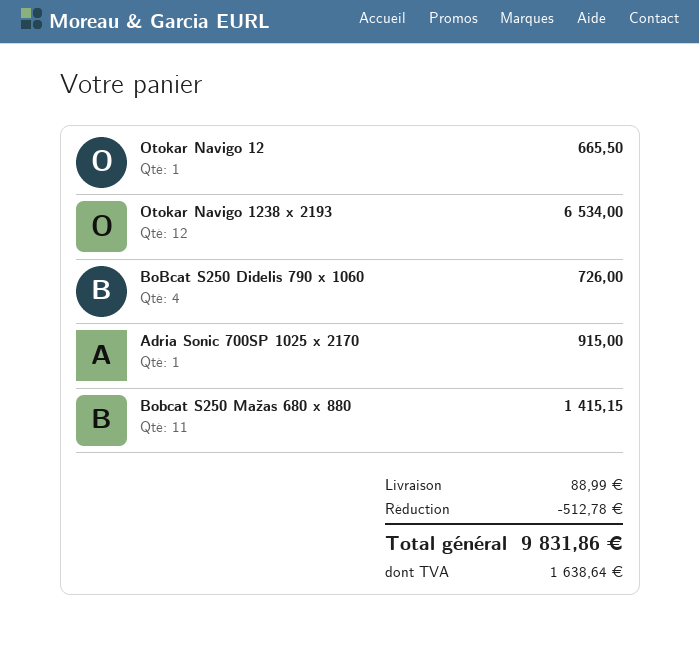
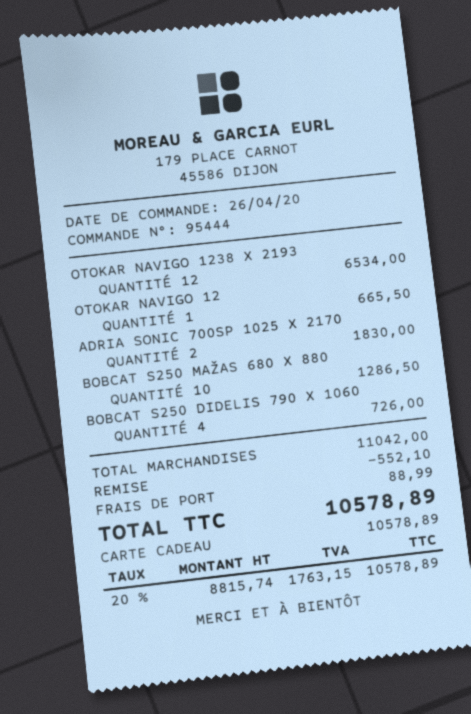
Adria Sonic 700SP 1025 x 2170: 1 for 915.00 -> 2 for 1830.00
Bobcat S250 Mažas 680 x 880: 11 for 1415.15 -> 10 for 1286.50
discount: 512.78 -> 552.10
tax: 1638.64 -> 1763.15
total: 9831.86 -> 10578.89

